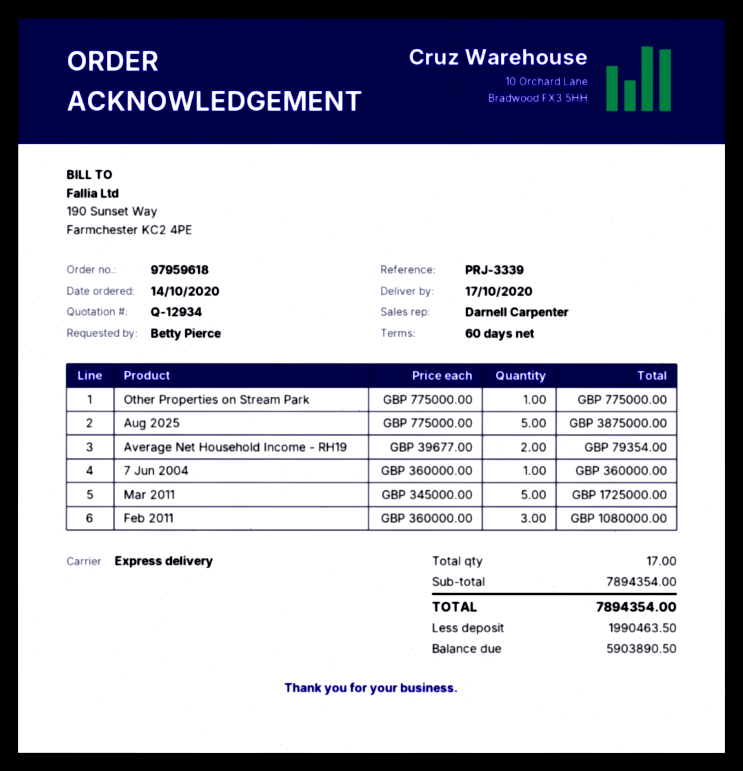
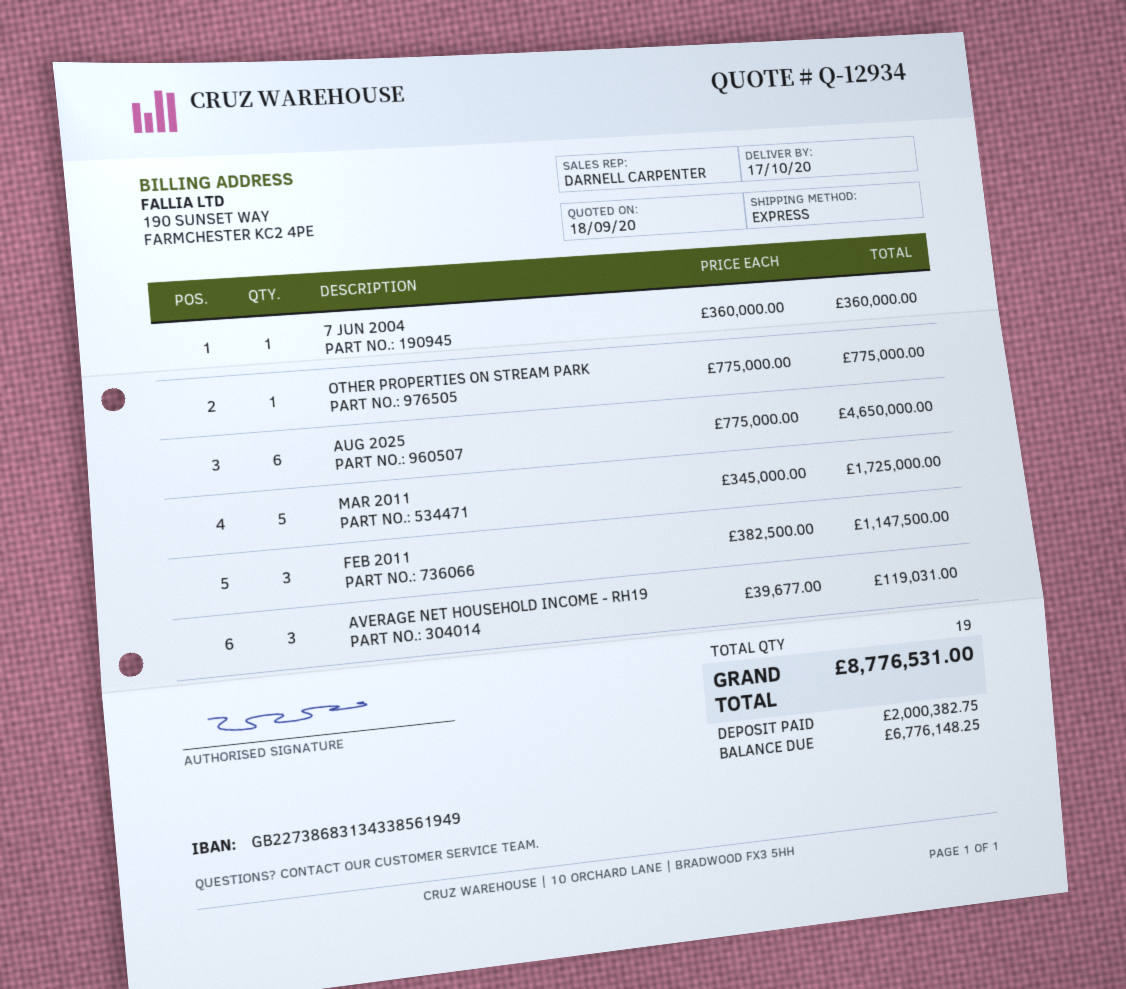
Aug 2025: 5 x 775000.00 = 3875000.00 -> 6 x 775000.00 = 4650000.00
Average Net Household Income - RH19: 2 x 39677.00 = 79354.00 -> 3 x 39677.00 = 119031.00
Feb 2011: 3 x 360000.00 = 1080000.00 -> 3 x 382500.00 = 1147500.00
total quantity: 17 -> 19
total: 7894354.00 -> 8776531.00
deposit: 1990463.50 -> 2000382.75
balance: 5903890.50 -> 6776148.25

